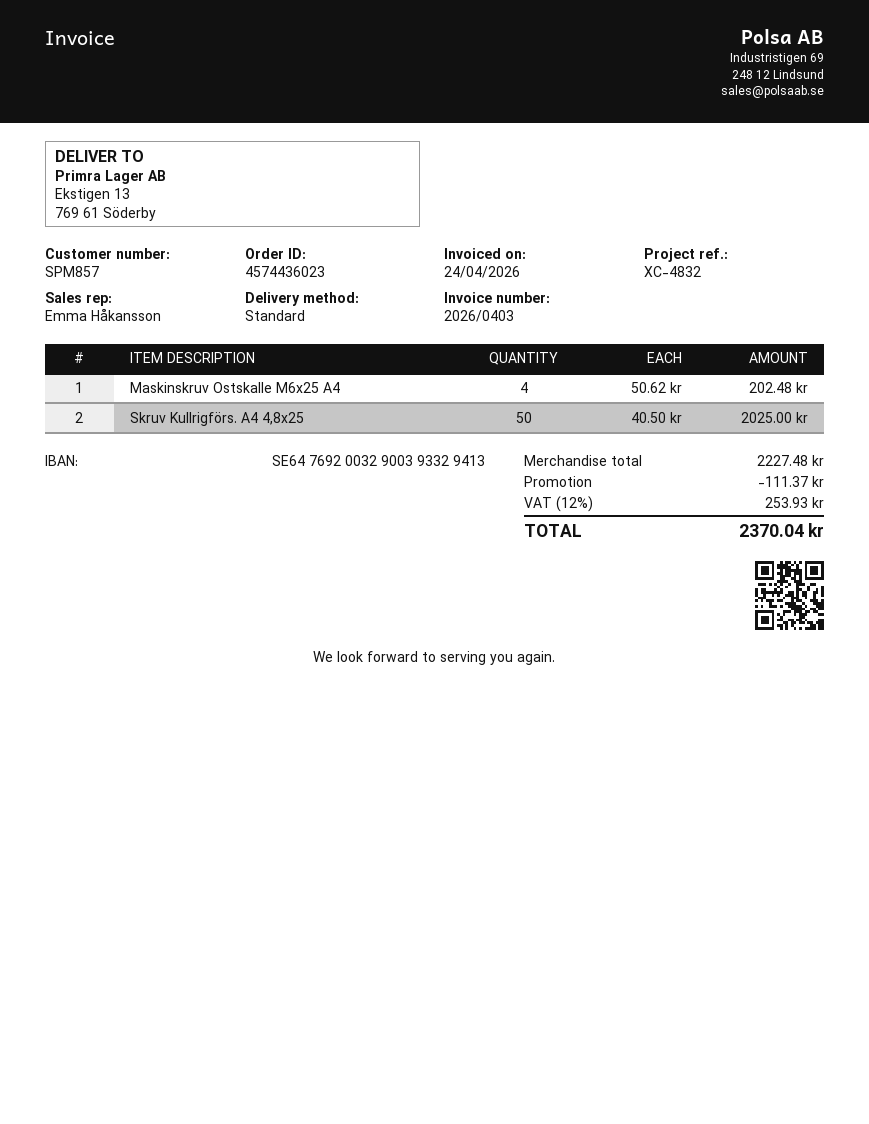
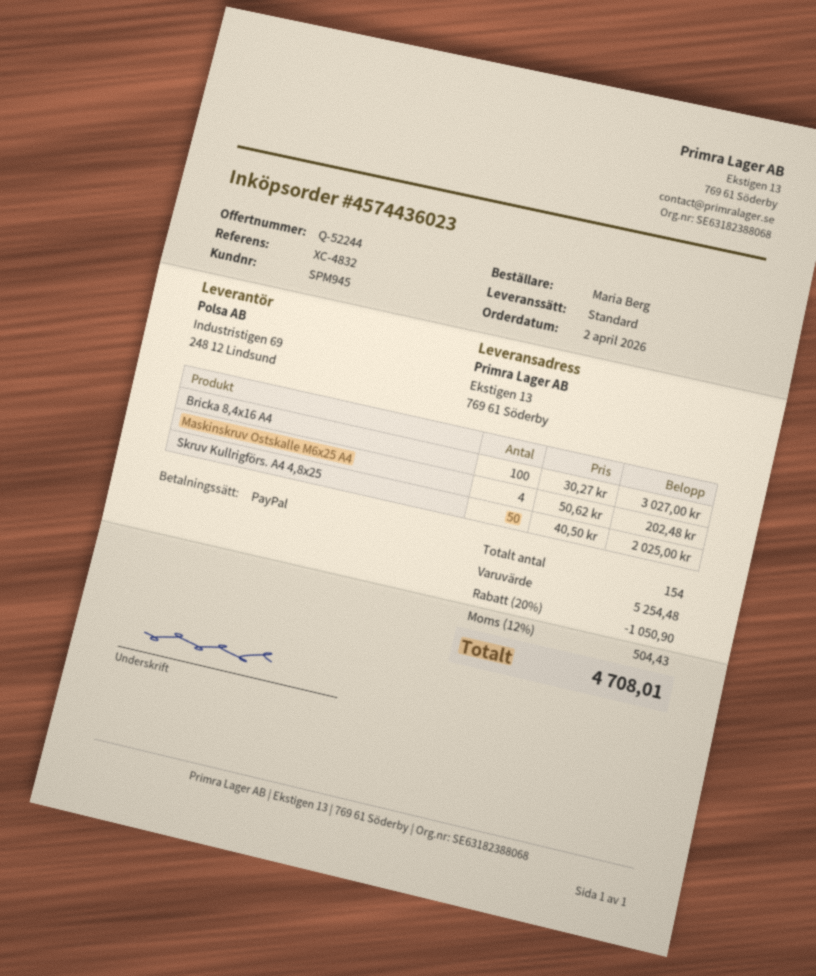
customer number: SPM857 -> SPM945
Bricka 8,4x16 A4: none -> 100 x 30.27 = 3027.00
subtotal: 2227.48 -> 5254.48
discount: 111.37 -> 1050.90
tax: 12% = 253.93 -> 12% = 504.43
total: 2370.04 -> 4708.01

